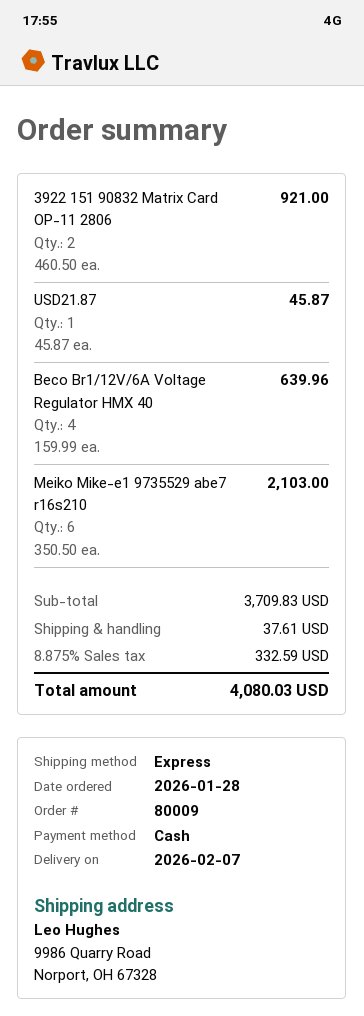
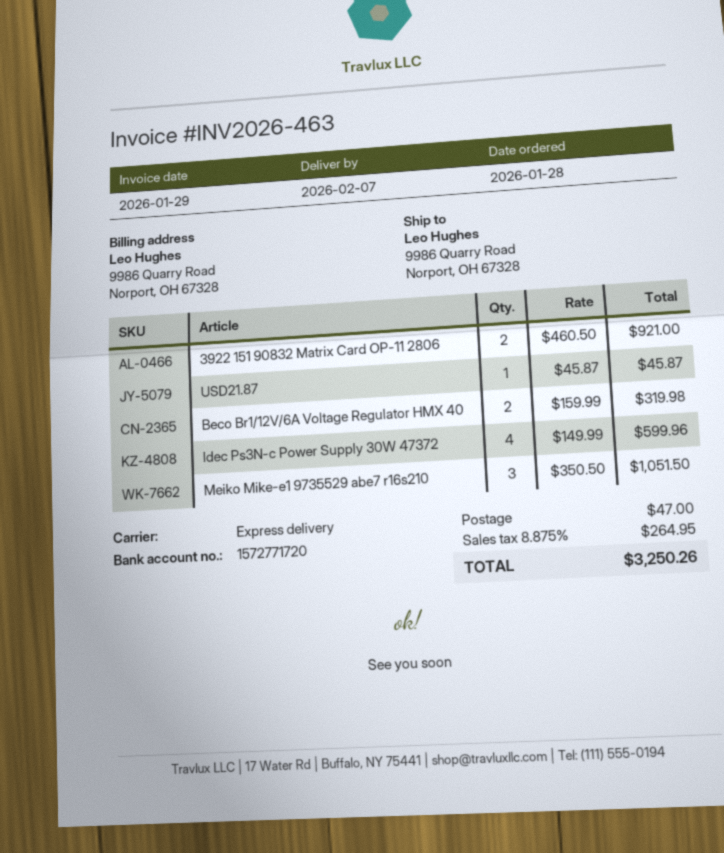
Beco Br1/12V/6A Voltage Regulator HMX 40: 4 x 159.99 = 639.96 -> 2 x 159.99 = 319.98
Meiko Mike-e1 9735529 abe7 r16s210: 6 x 350.50 = 2103.00 -> 3 x 350.50 = 1051.50
Idec Ps3N-c Power Supply 30W 47372: none -> 4 x 149.99 = 599.96
shipping: 37.61 -> 47.00
tax: 8.875% = 332.59 -> 8.875% = 264.95
total: 4080.03 -> 3250.26

